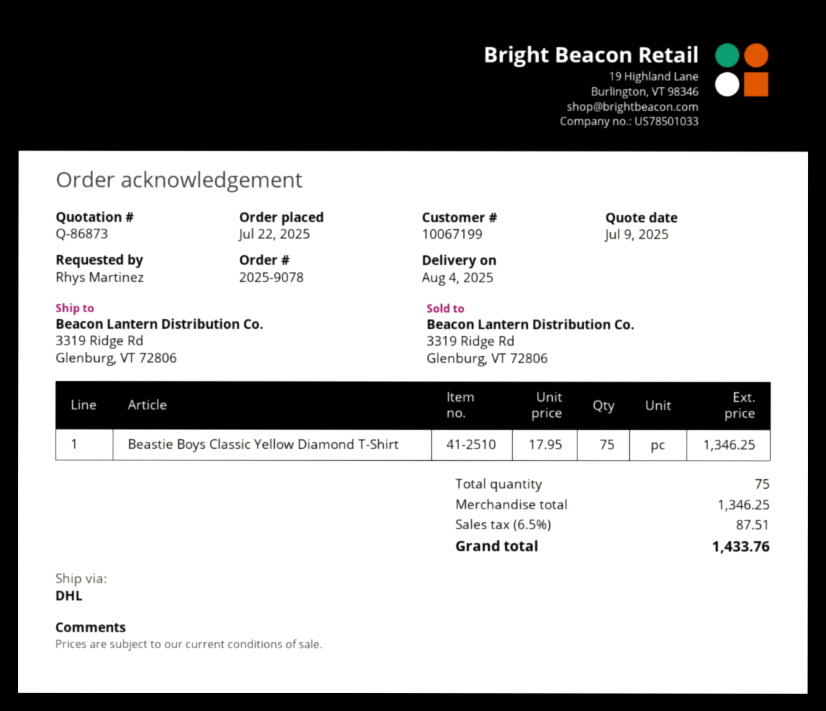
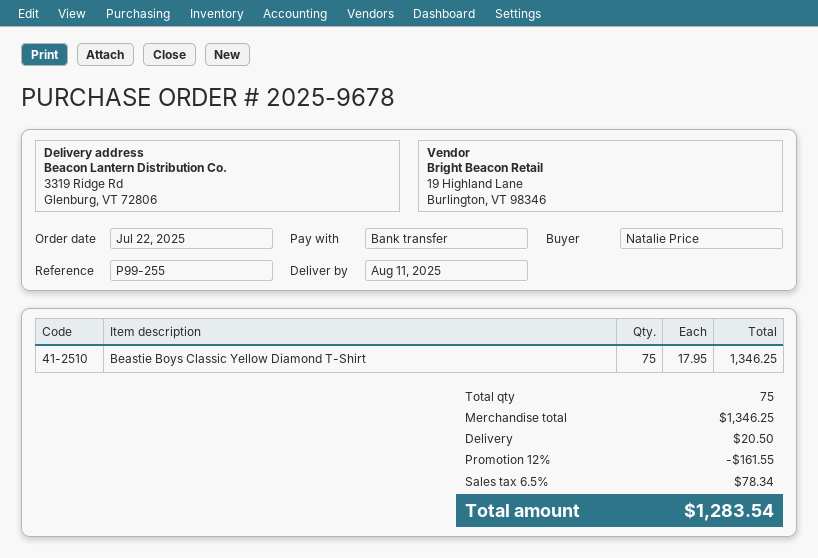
order number: 2025-9078 -> 2025-9678
delivery date: 2025-08-04 -> 2025-08-11
ordered by: Rhys Martinez -> Natalie Price
discount: none -> 12% = 161.55
shipping: none -> 20.50
tax: 6.5% = 87.51 -> 6.5% = 78.34
total: 1433.76 -> 1283.54

